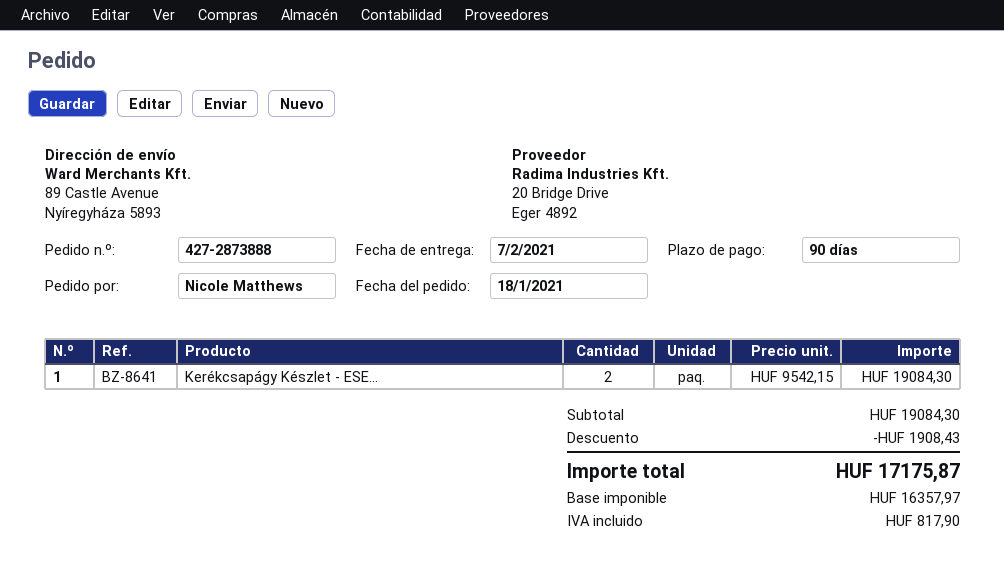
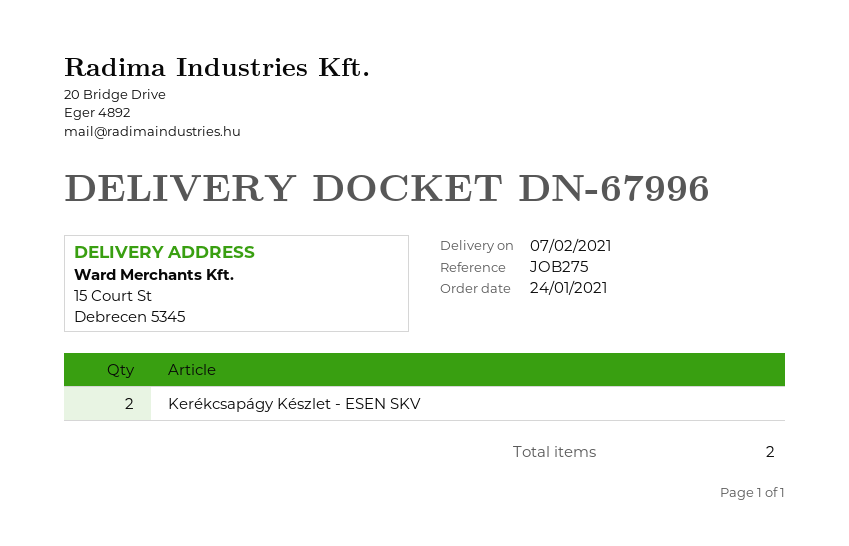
order date: 2021-01-18 -> 2021-01-24
ship to: 89 Castle Avenue, Nyíregyháza 5893 -> 15 Court St, Debrecen 5345

